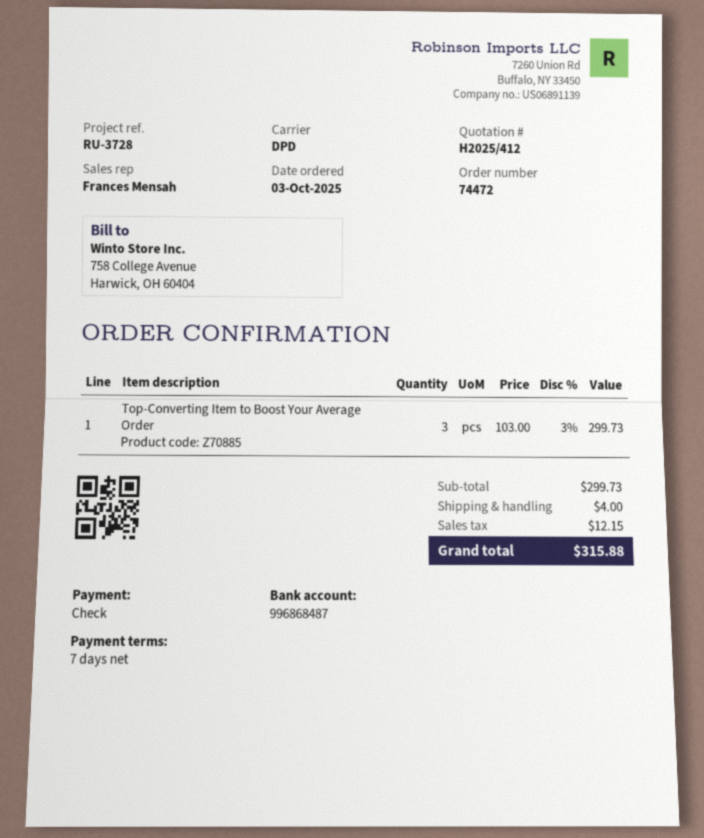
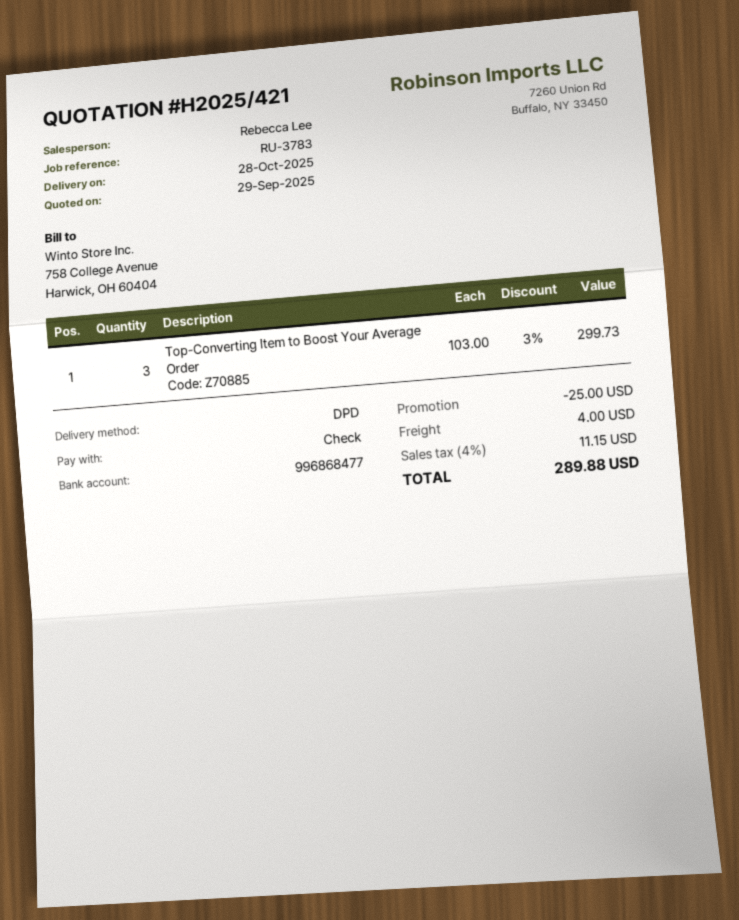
quote number: H2025/412 -> H2025/421
reference: RU-3728 -> RU-3783
sales rep: Frances Mensah -> Rebecca Lee
bank account: 996868487 -> 996868477
discount: none -> 25.00
tax: 12.15 -> 11.15
total: 315.88 -> 289.88

